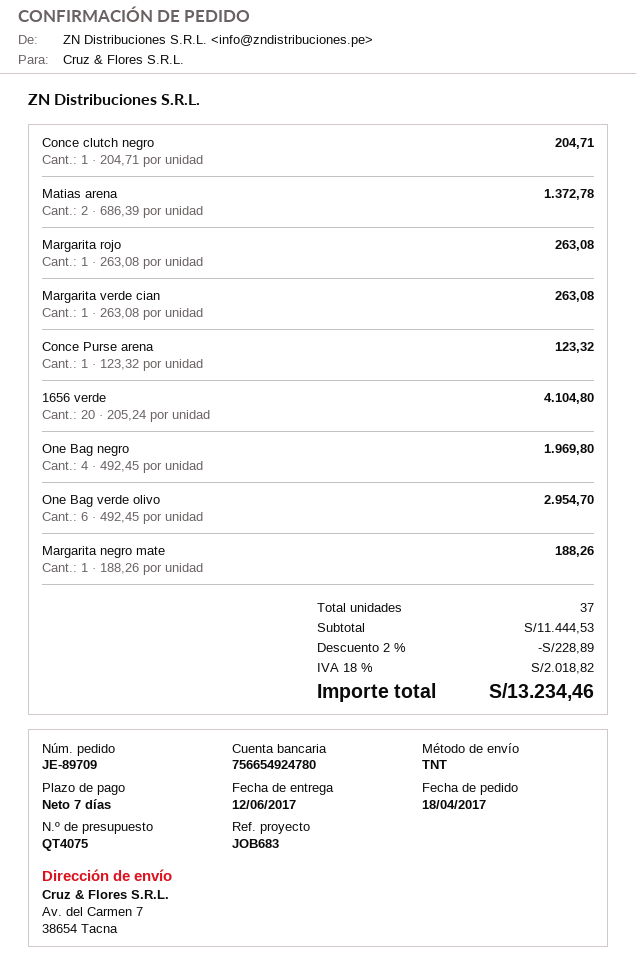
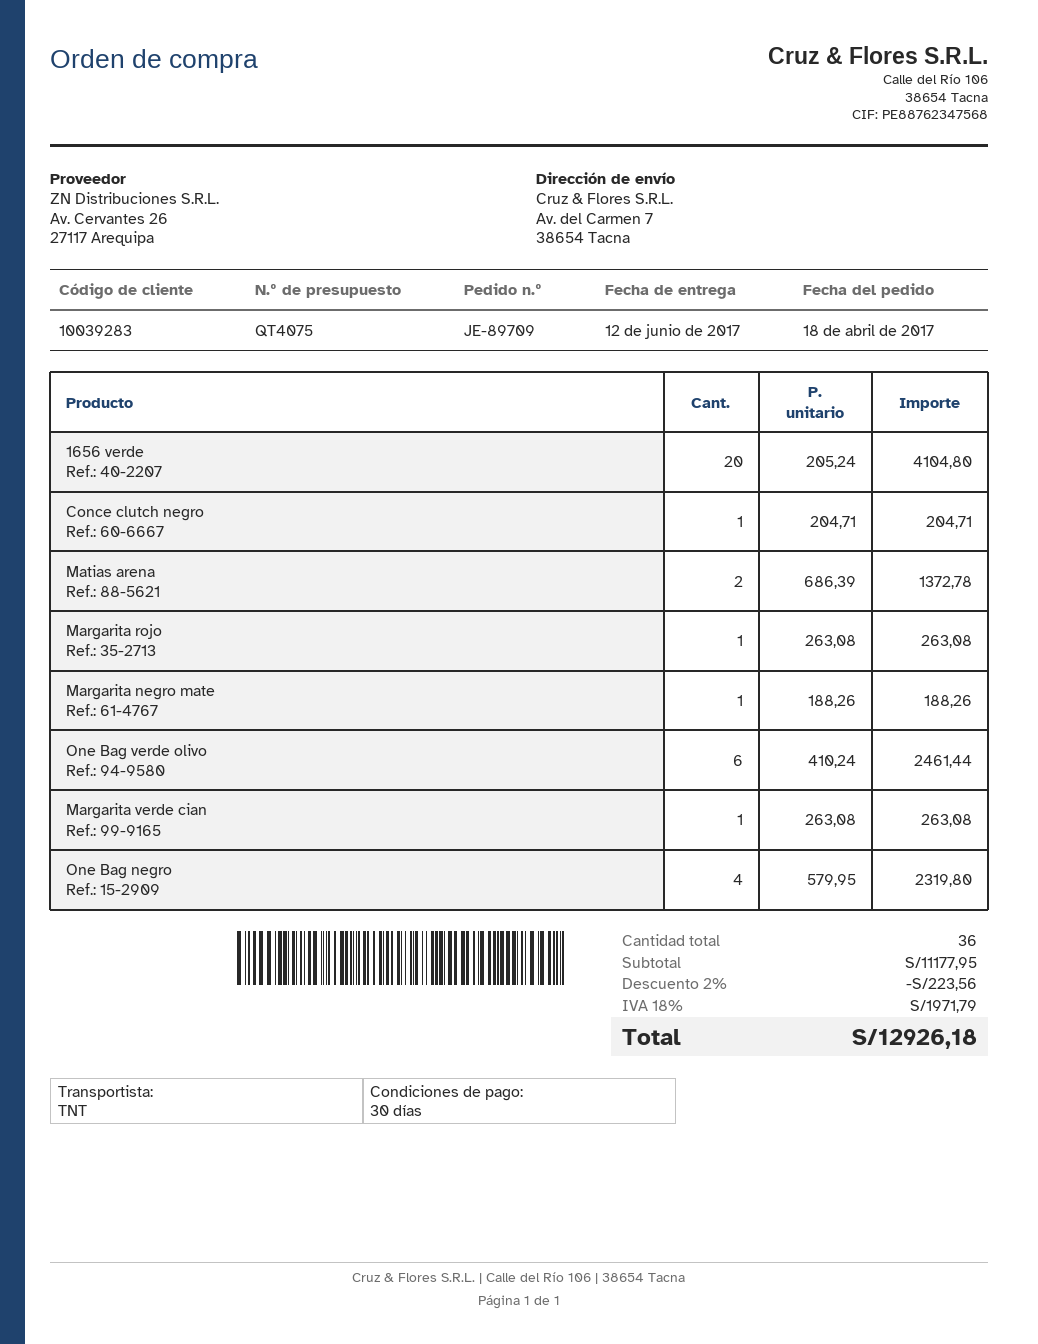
payment terms: 7 days -> 30 days
Conce Purse arena: 1 x 123.32 = 123.32 -> none
One Bag negro: 4 x 492.45 = 1969.80 -> 4 x 579.95 = 2319.80
One Bag verde olivo: 6 x 492.45 = 2954.70 -> 6 x 410.24 = 2461.44
total quantity: 37 -> 36
subtotal: 11444.53 -> 11177.95
discount: 2% = 228.89 -> 2% = 223.56
tax: 18% = 2018.82 -> 18% = 1971.79
total: 13234.46 -> 12926.18

